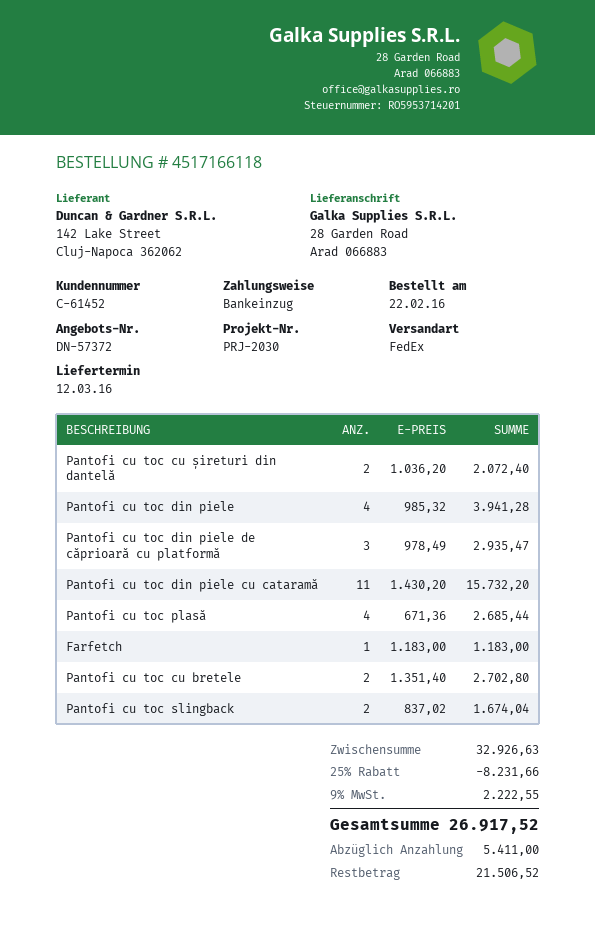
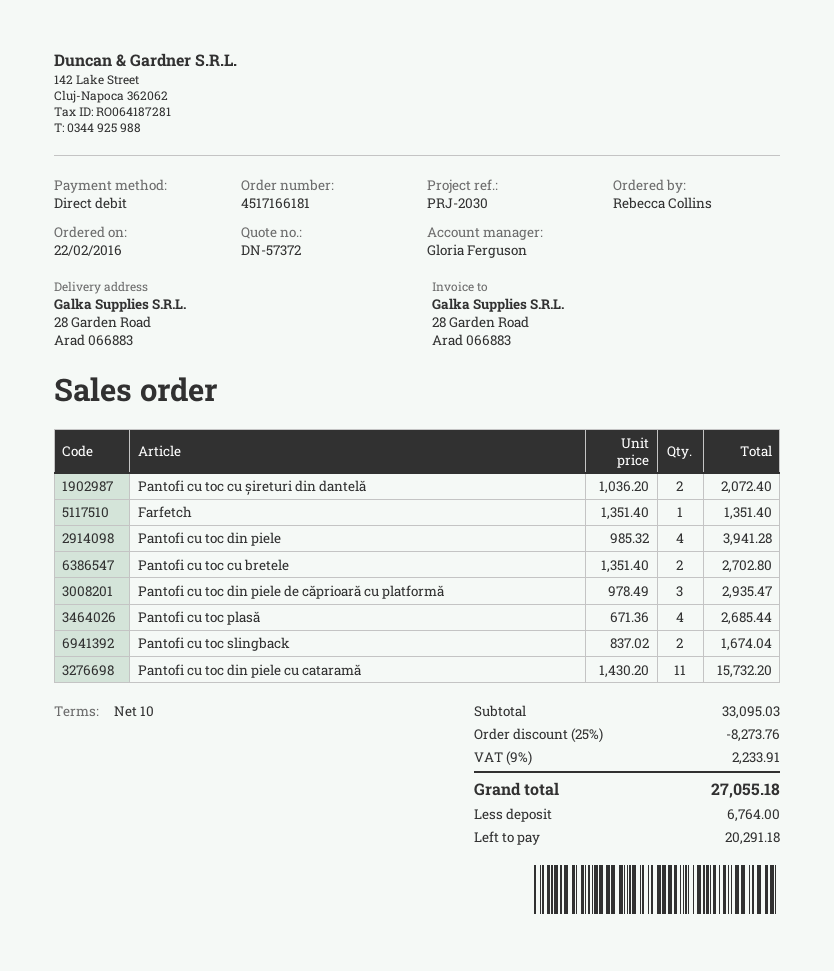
order number: 4517166118 -> 4517166181
Farfetch: 1 x 1183.00 = 1183.00 -> 1 x 1351.40 = 1351.40
subtotal: 32926.63 -> 33095.03
discount: 25% = 8231.66 -> 25% = 8273.76
tax: 9% = 2222.55 -> 9% = 2233.91
total: 26917.52 -> 27055.18
deposit: 5411.00 -> 6764.00
balance: 21506.52 -> 20291.18

